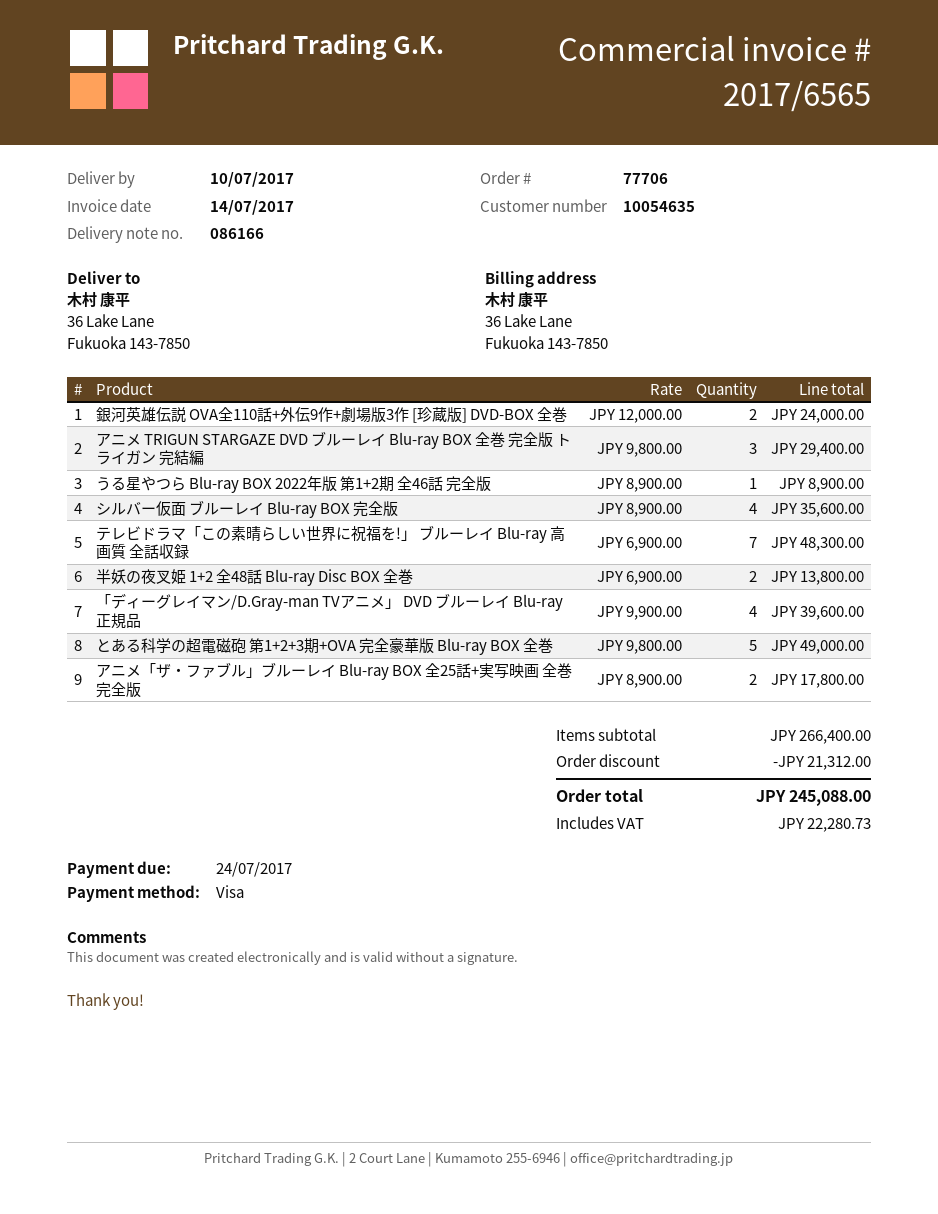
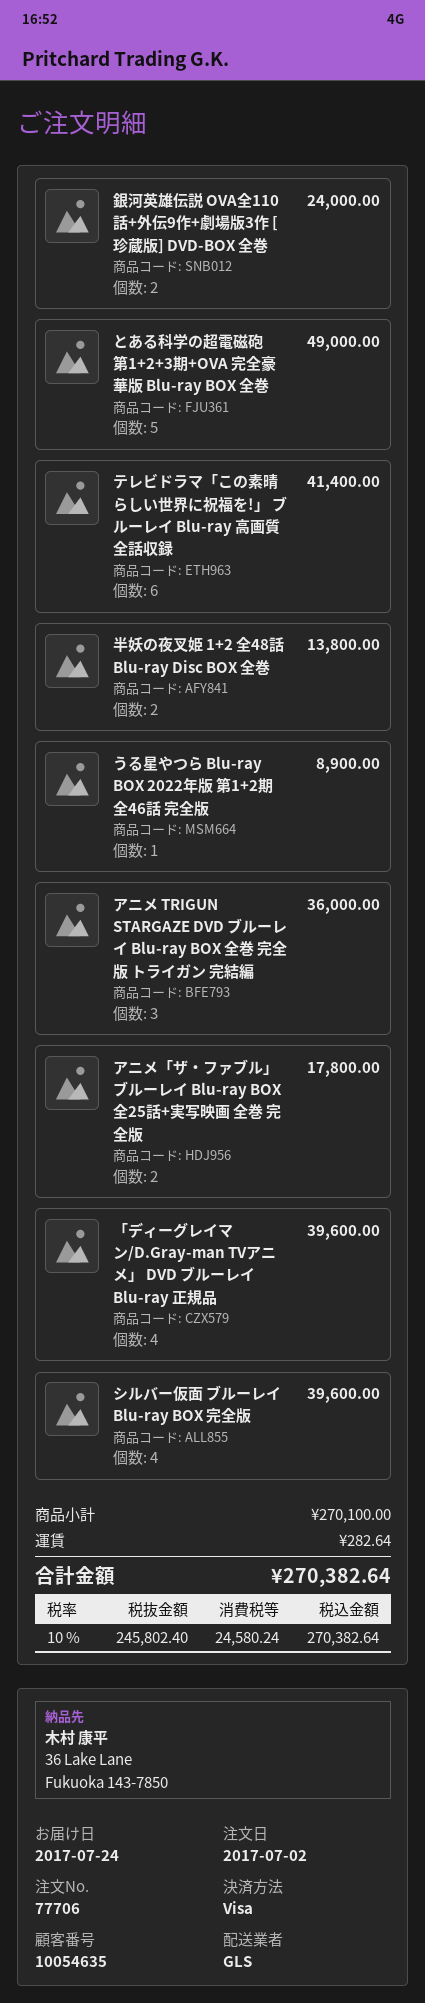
delivery date: 2017-07-10 -> 2017-07-24
アニメ TRIGUN STARGAZE DVD ブルーレイ Blu-ray BOX 全巻 完全版 トライガン 完結編: 3 for 29400.00 -> 3 for 36000.00
シルバー仮面 ブルーレイ Blu-ray BOX 完全版: 4 for 35600.00 -> 4 for 39600.00
テレビドラマ「この素晴らしい世界に祝福を!」 ブルーレイ Blu-ray 高画質 全話収録: 7 for 48300.00 -> 6 for 41400.00
subtotal: 266400.00 -> 270100.00
discount: 21312.00 -> none
shipping: none -> 282.64
tax: 22280.73 -> 24580.24
total: 245088.00 -> 270382.64

